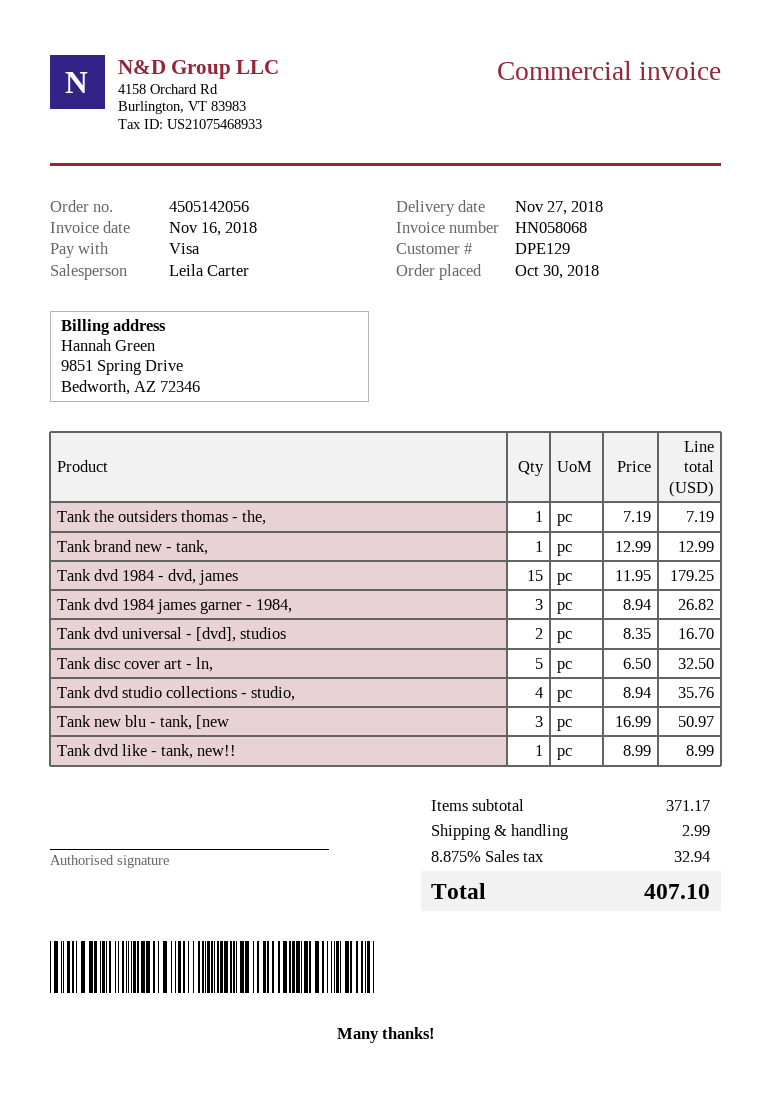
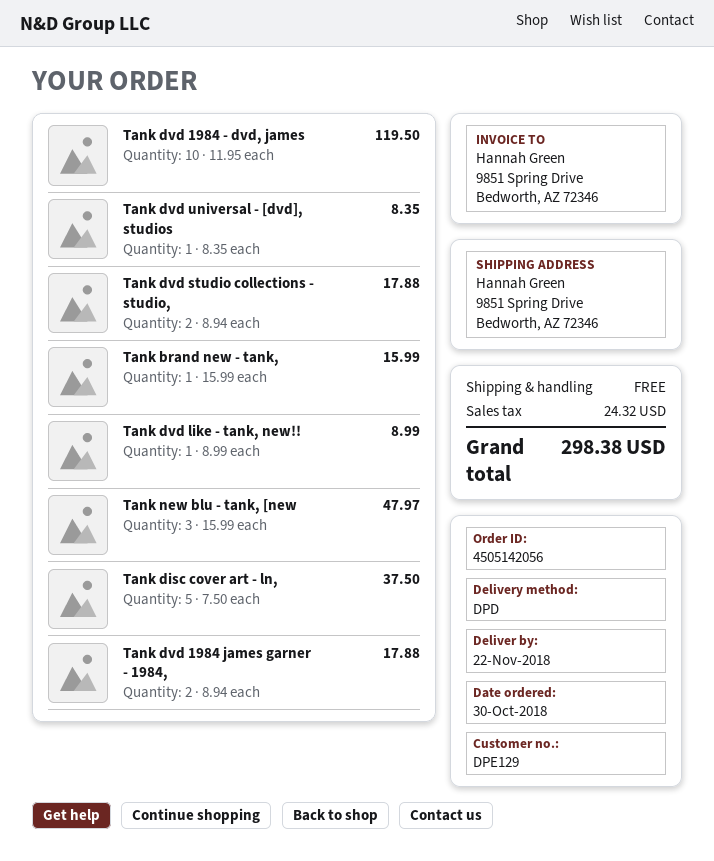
delivery date: 2018-11-27 -> 2018-11-22
Tank the outsiders thomas - the,: 1 x 7.19 = 7.19 -> none
Tank brand new - tank,: 1 x 12.99 = 12.99 -> 1 x 15.99 = 15.99
Tank dvd 1984 - dvd, james: 15 x 11.95 = 179.25 -> 10 x 11.95 = 119.50
Tank dvd 1984 james garner - 1984,: 3 x 8.94 = 26.82 -> 2 x 8.94 = 17.88
Tank dvd universal - [dvd], studios: 2 x 8.35 = 16.70 -> 1 x 8.35 = 8.35
Tank disc cover art - ln,: 5 x 6.50 = 32.50 -> 5 x 7.50 = 37.50
Tank dvd studio collections - studio,: 4 x 8.94 = 35.76 -> 2 x 8.94 = 17.88
Tank new blu - tank, [new: 3 x 16.99 = 50.97 -> 3 x 15.99 = 47.97
shipping: 2.99 -> 0.00
tax: 32.94 -> 24.32
total: 407.10 -> 298.38

